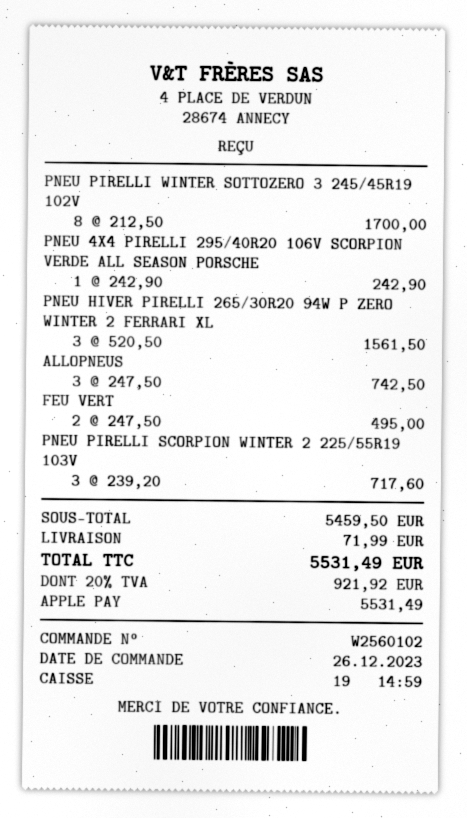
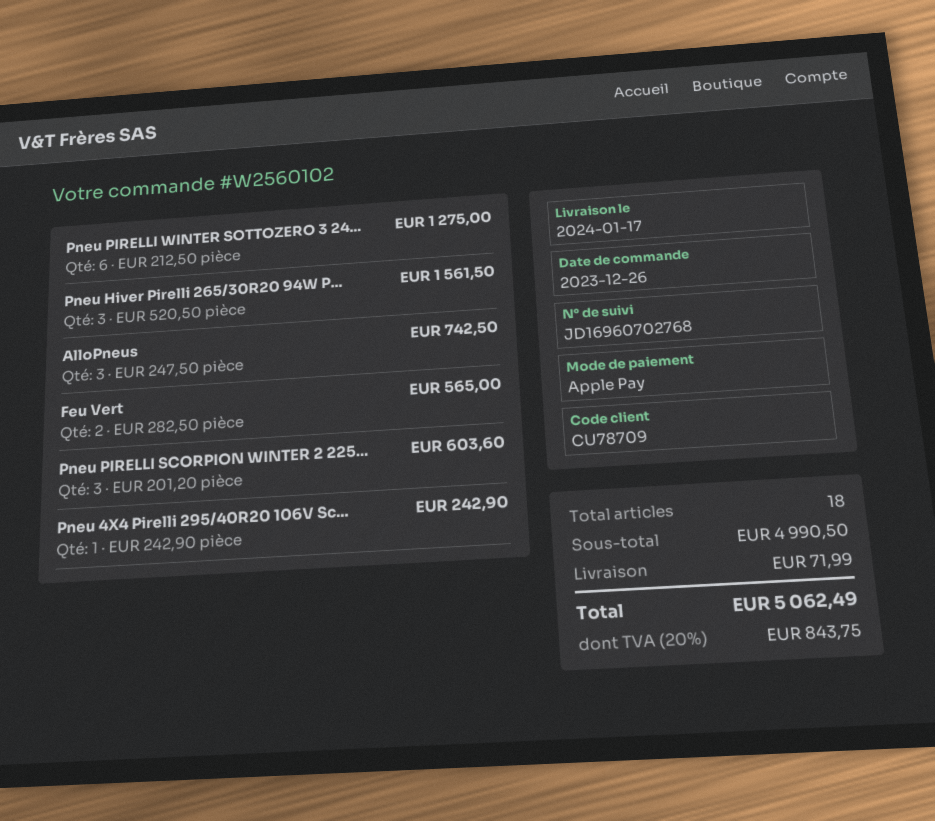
PNEU PIRELLI WINTER SOTTOZERO 3 245/45R19 102V: 8 x 212.50 = 1700.00 -> 6 x 212.50 = 1275.00
FEU VERT: 2 x 247.50 = 495.00 -> 2 x 282.50 = 565.00
PNEU PIRELLI SCORPION WINTER 2 225/55R19 103V: 3 x 239.20 = 717.60 -> 3 x 201.20 = 603.60
subtotal: 5459.50 -> 4990.50
tax: 20% = 921.92 -> 20% = 843.75
total: 5531.49 -> 5062.49

